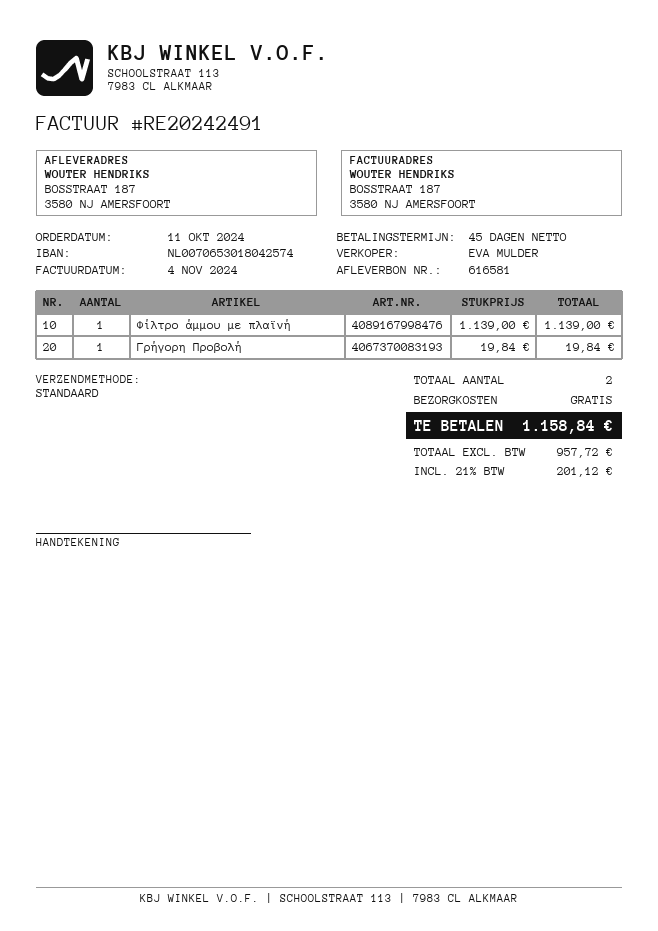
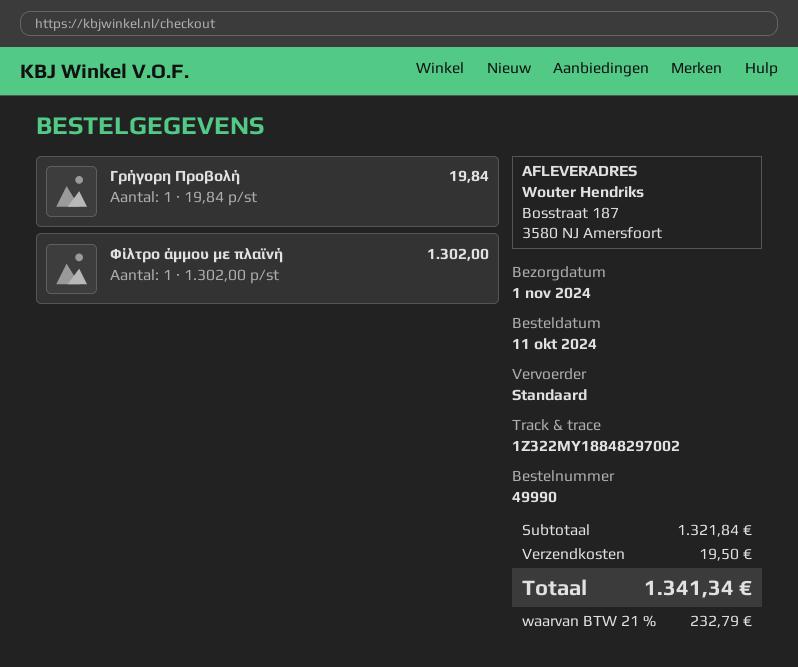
Φίλτρο άμμου με πλαϊνή: 1 x 1139.00 = 1139.00 -> 1 x 1302.00 = 1302.00
shipping: 0.00 -> 19.50
tax: 21% = 201.12 -> 21% = 232.79
total: 1158.84 -> 1341.34

